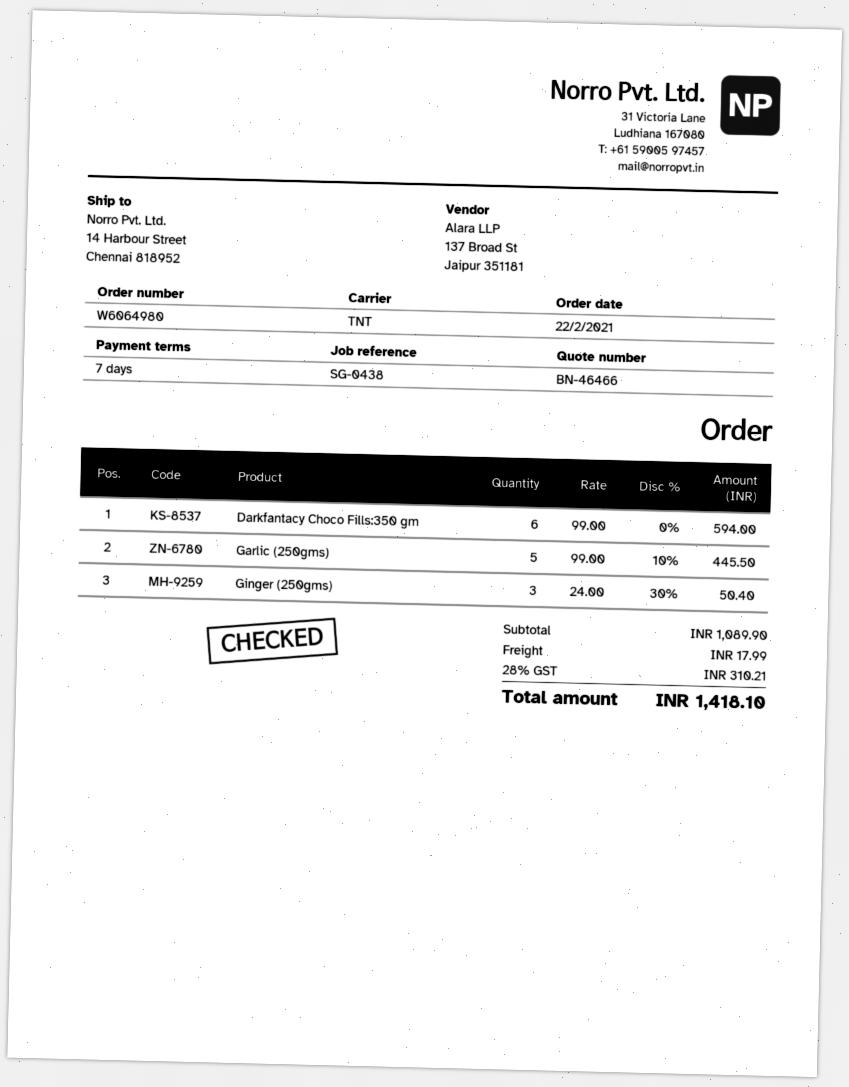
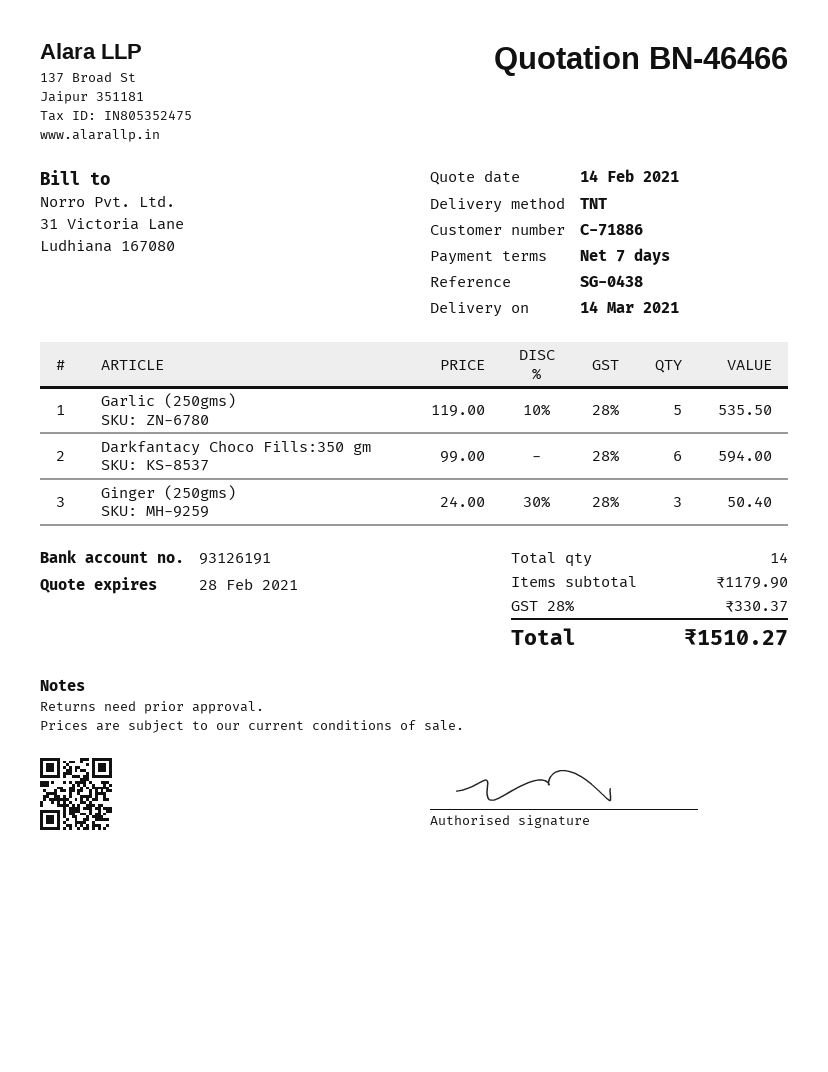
Garlic (250gms): 5 x 99.00 - 10% = 445.50 -> 5 x 119.00 - 10% = 535.50
subtotal: 1089.90 -> 1179.90
shipping: 17.99 -> none
tax: 28% = 310.21 -> 28% = 330.37
total: 1418.10 -> 1510.27

